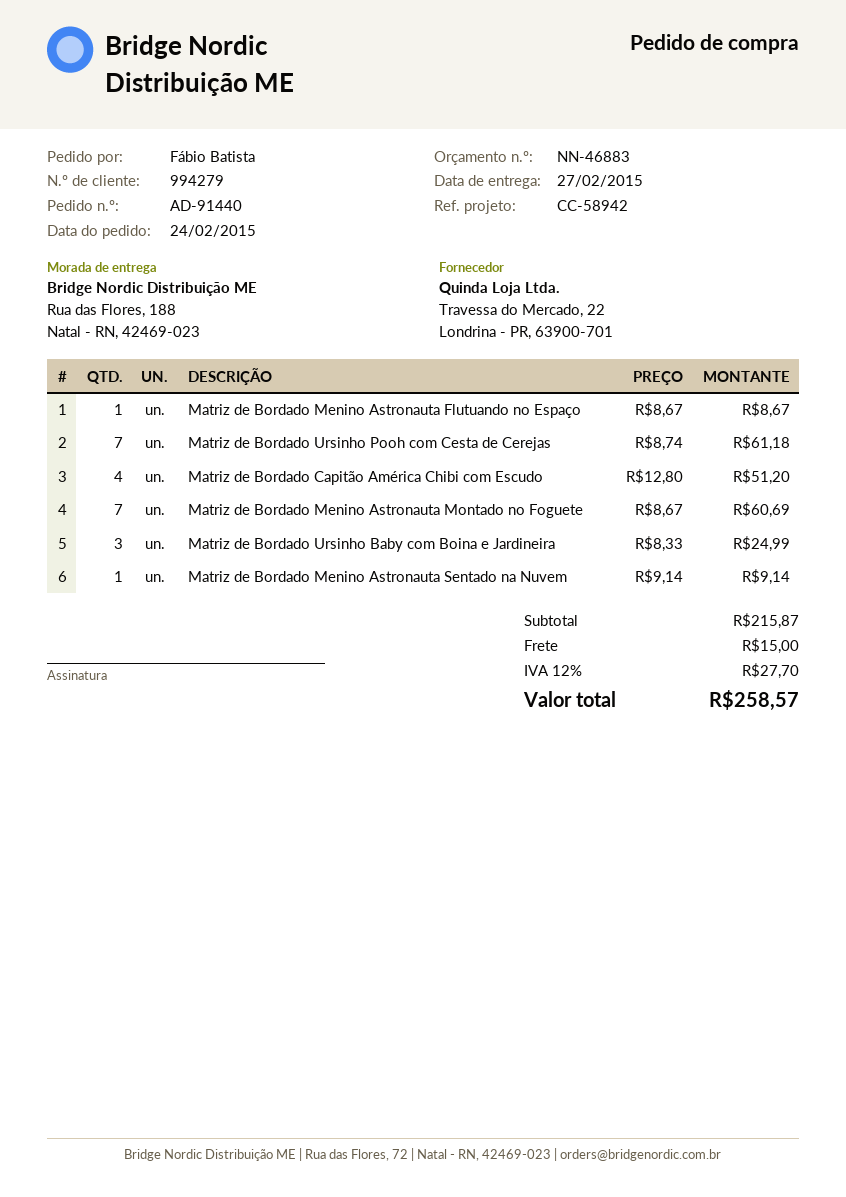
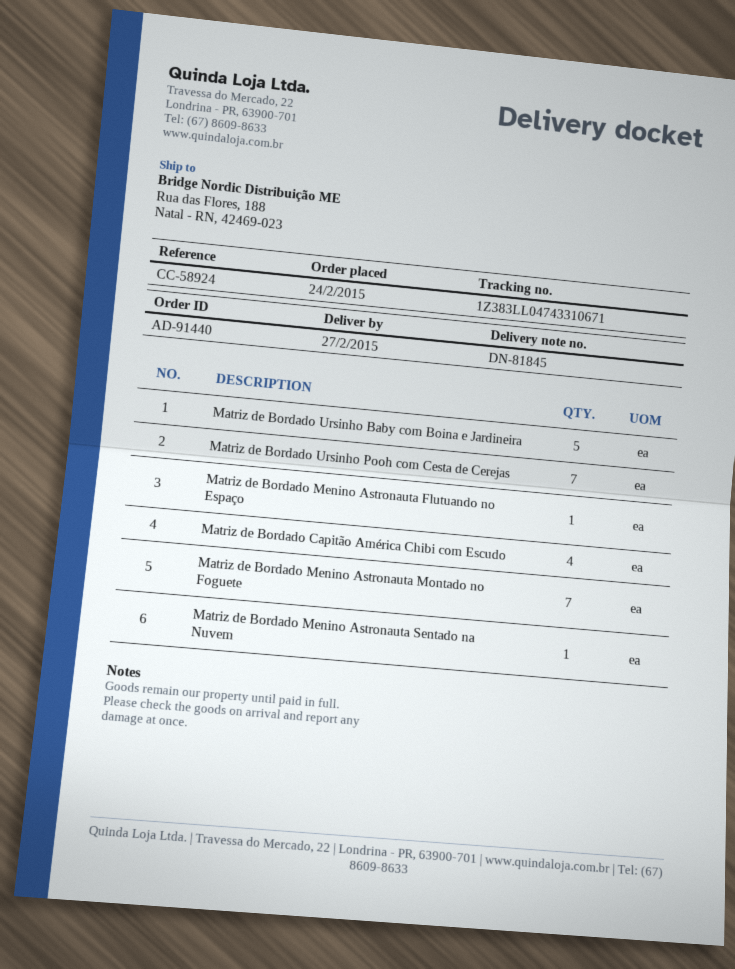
reference: CC-58942 -> CC-58924
Matriz de Bordado Ursinho Baby com Boina e Jardineira: 3 -> 5

